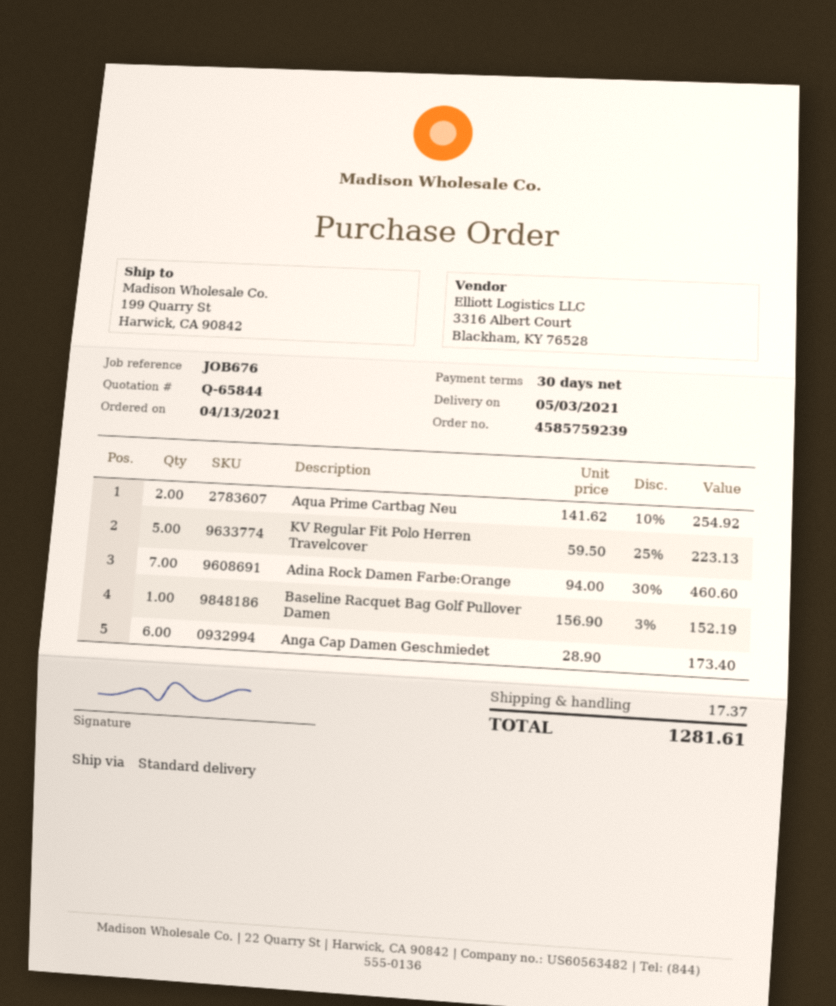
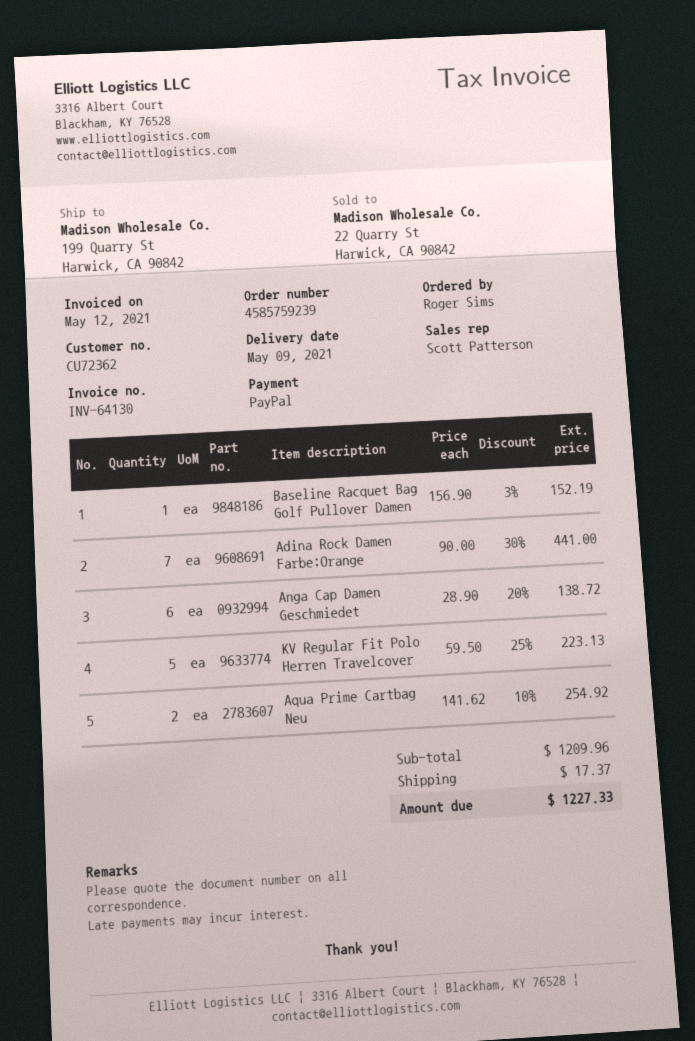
delivery date: 2021-05-03 -> 2021-05-09
Adina Rock Damen Farbe:Orange: 7 x 94.00 - 30% = 460.60 -> 7 x 90.00 - 30% = 441.00
Anga Cap Damen Geschmiedet: 6 x 28.90 = 173.40 -> 6 x 28.90 - 20% = 138.72
total: 1281.61 -> 1227.33

